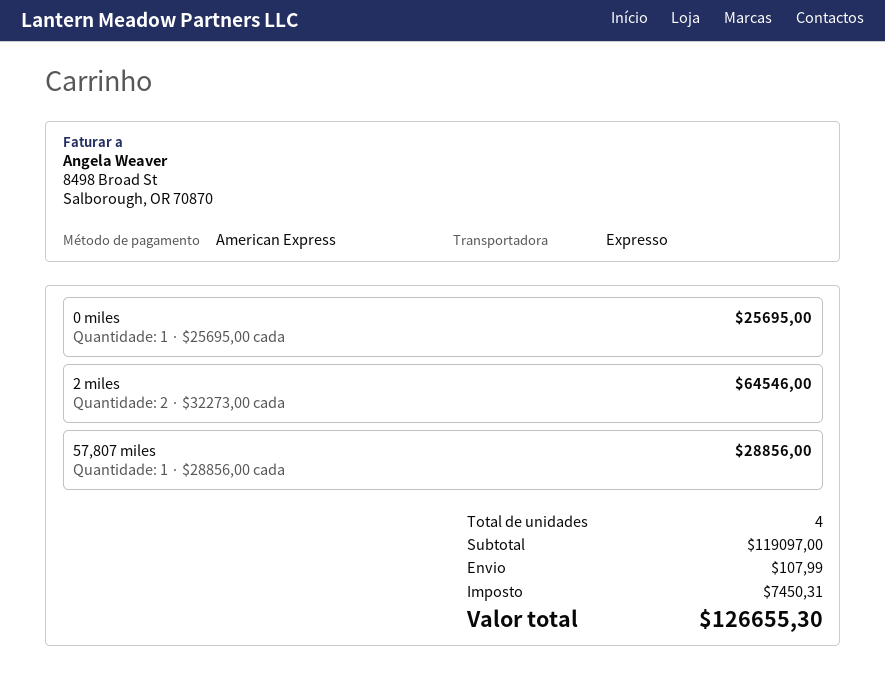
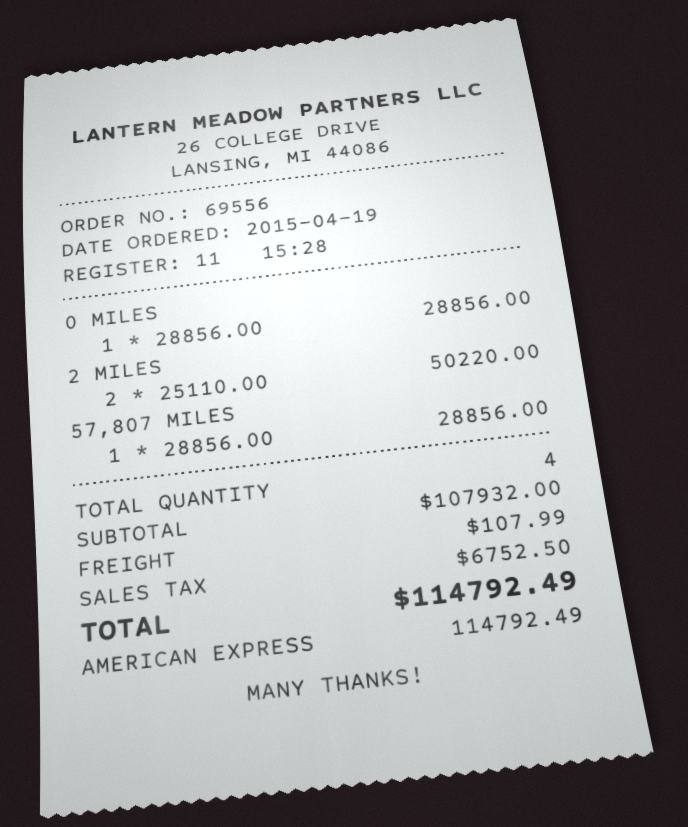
0 miles: 1 x 25695.00 = 25695.00 -> 1 x 28856.00 = 28856.00
2 miles: 2 x 32273.00 = 64546.00 -> 2 x 25110.00 = 50220.00
subtotal: 119097.00 -> 107932.00
tax: 7450.31 -> 6752.50
total: 126655.30 -> 114792.49

